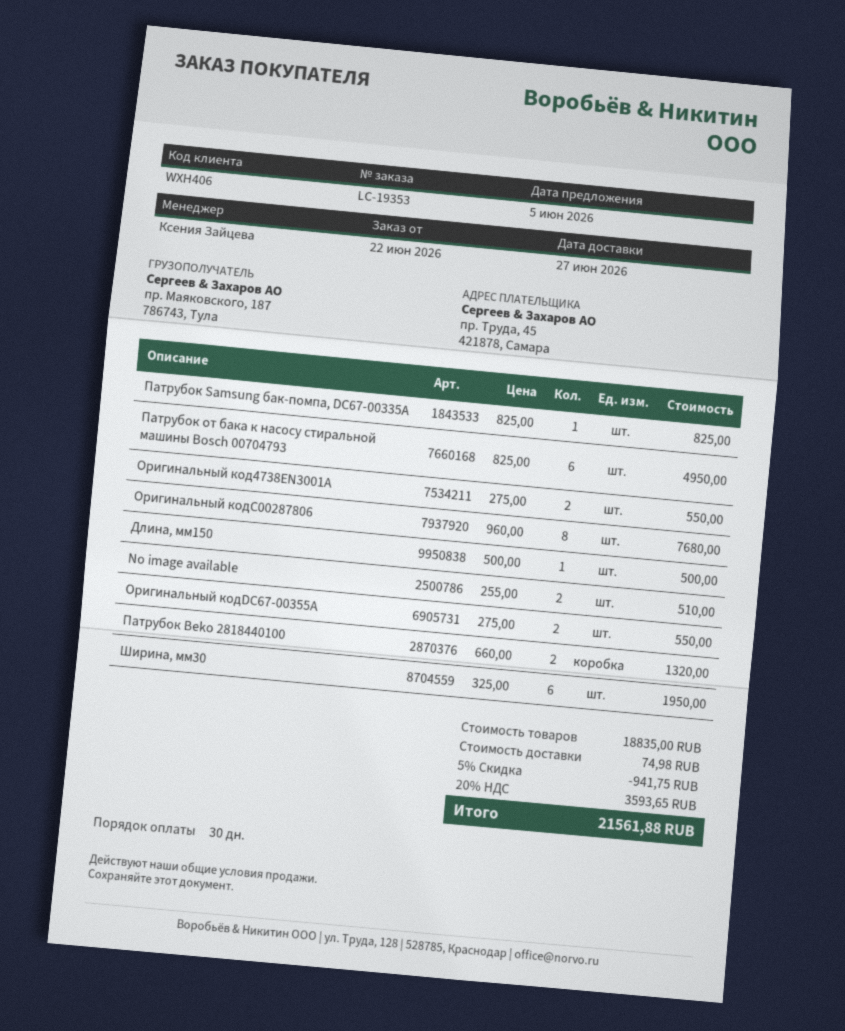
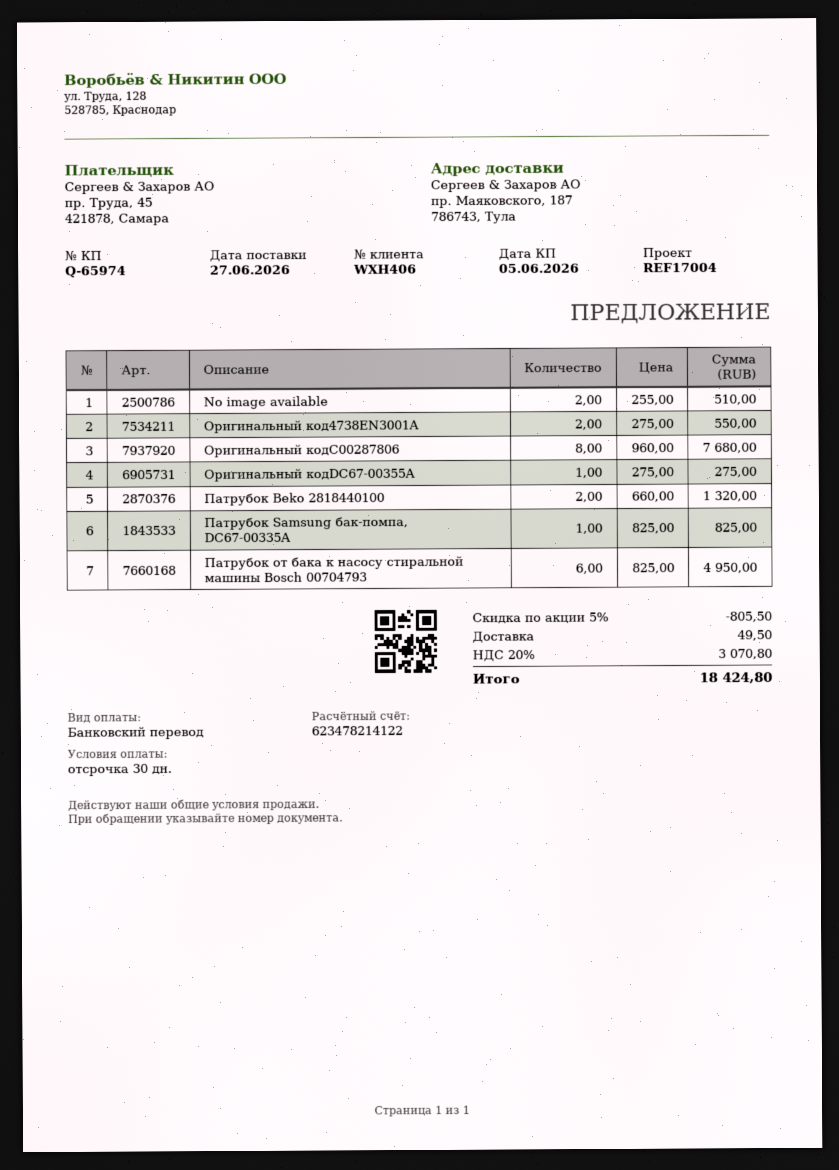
Длина, мм150: 1 x 500.00 = 500.00 -> none
Оригинальный кодDC67-00355A: 2 x 275.00 = 550.00 -> 1 x 275.00 = 275.00
Ширина, мм30: 6 x 325.00 = 1950.00 -> none
discount: 5% = 941.75 -> 5% = 805.50
shipping: 74.98 -> 49.50
tax: 20% = 3593.65 -> 20% = 3070.80
total: 21561.88 -> 18424.80

